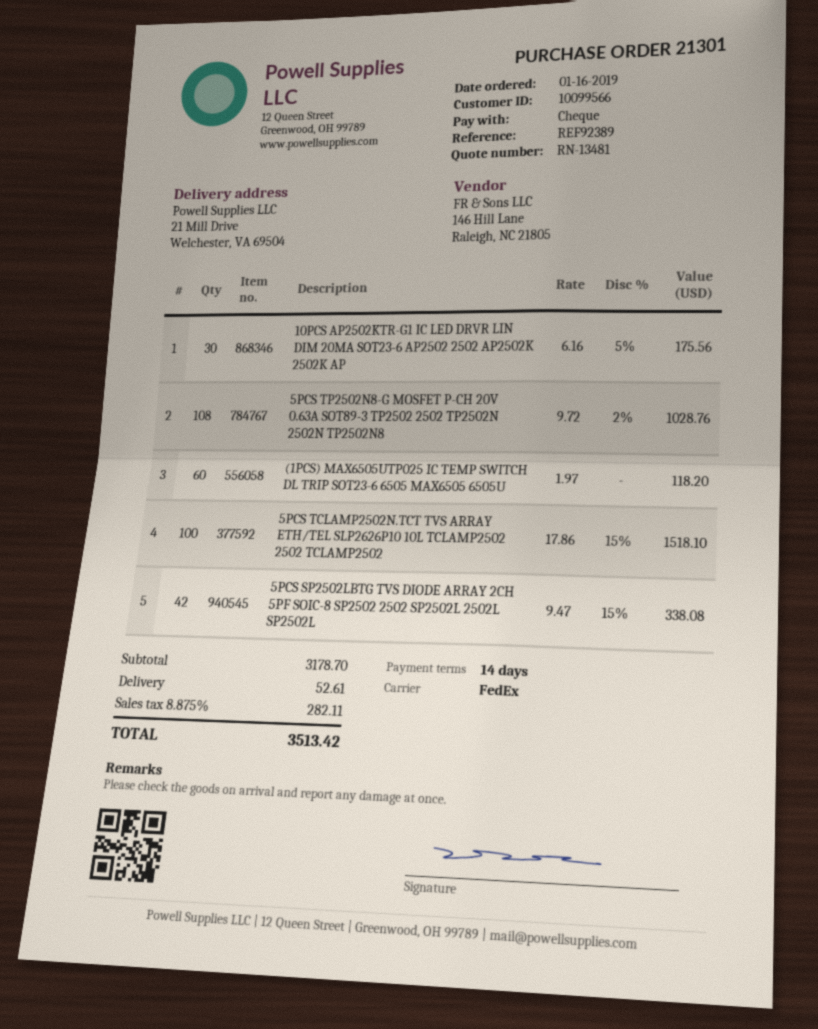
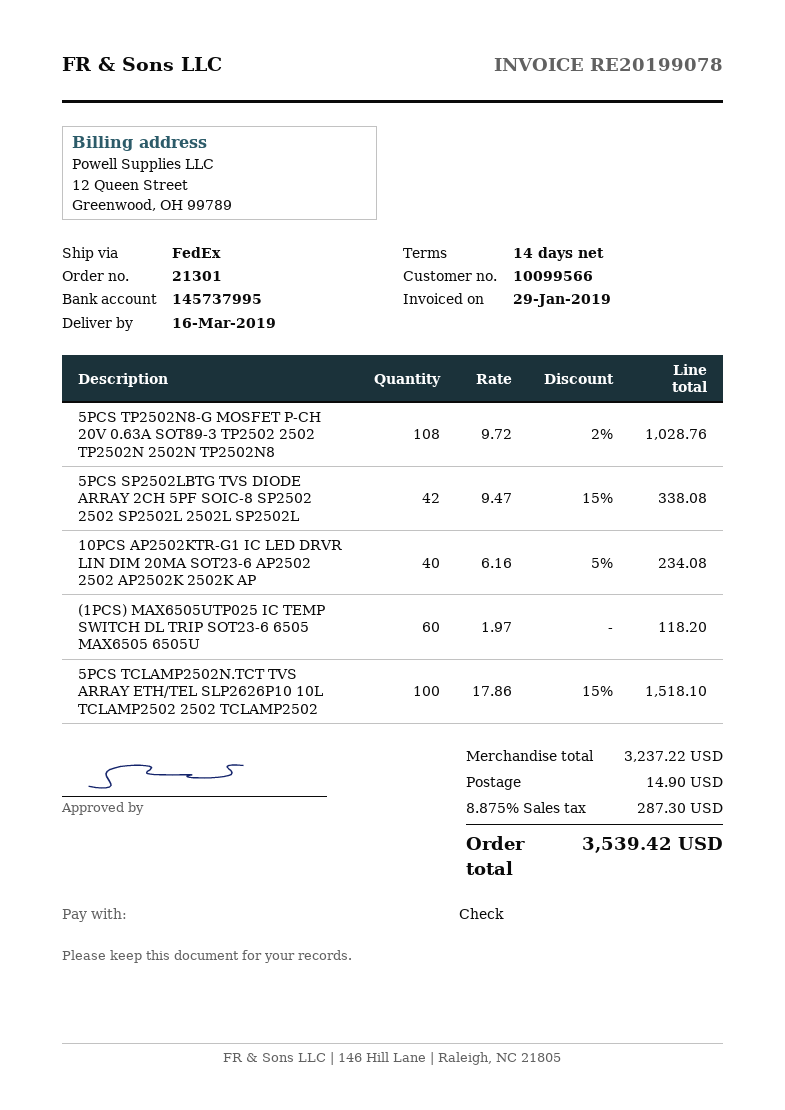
10PCS AP2502KTR-G1 IC LED DRVR LIN DIM 20MA SOT23-6 AP2502 2502 AP2502K 2502K AP: 30 x 6.16 - 5% = 175.56 -> 40 x 6.16 - 5% = 234.08
subtotal: 3178.70 -> 3237.22
shipping: 52.61 -> 14.90
tax: 8.875% = 282.11 -> 8.875% = 287.30
total: 3513.42 -> 3539.42

